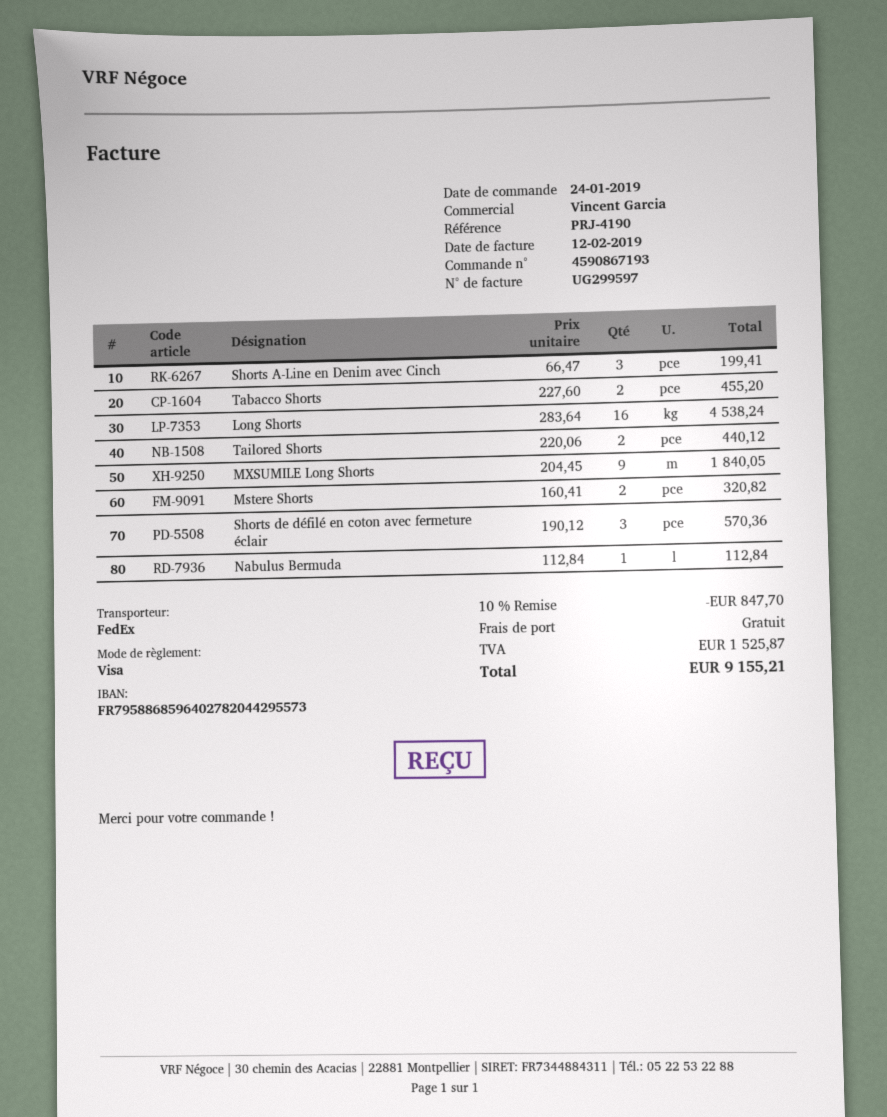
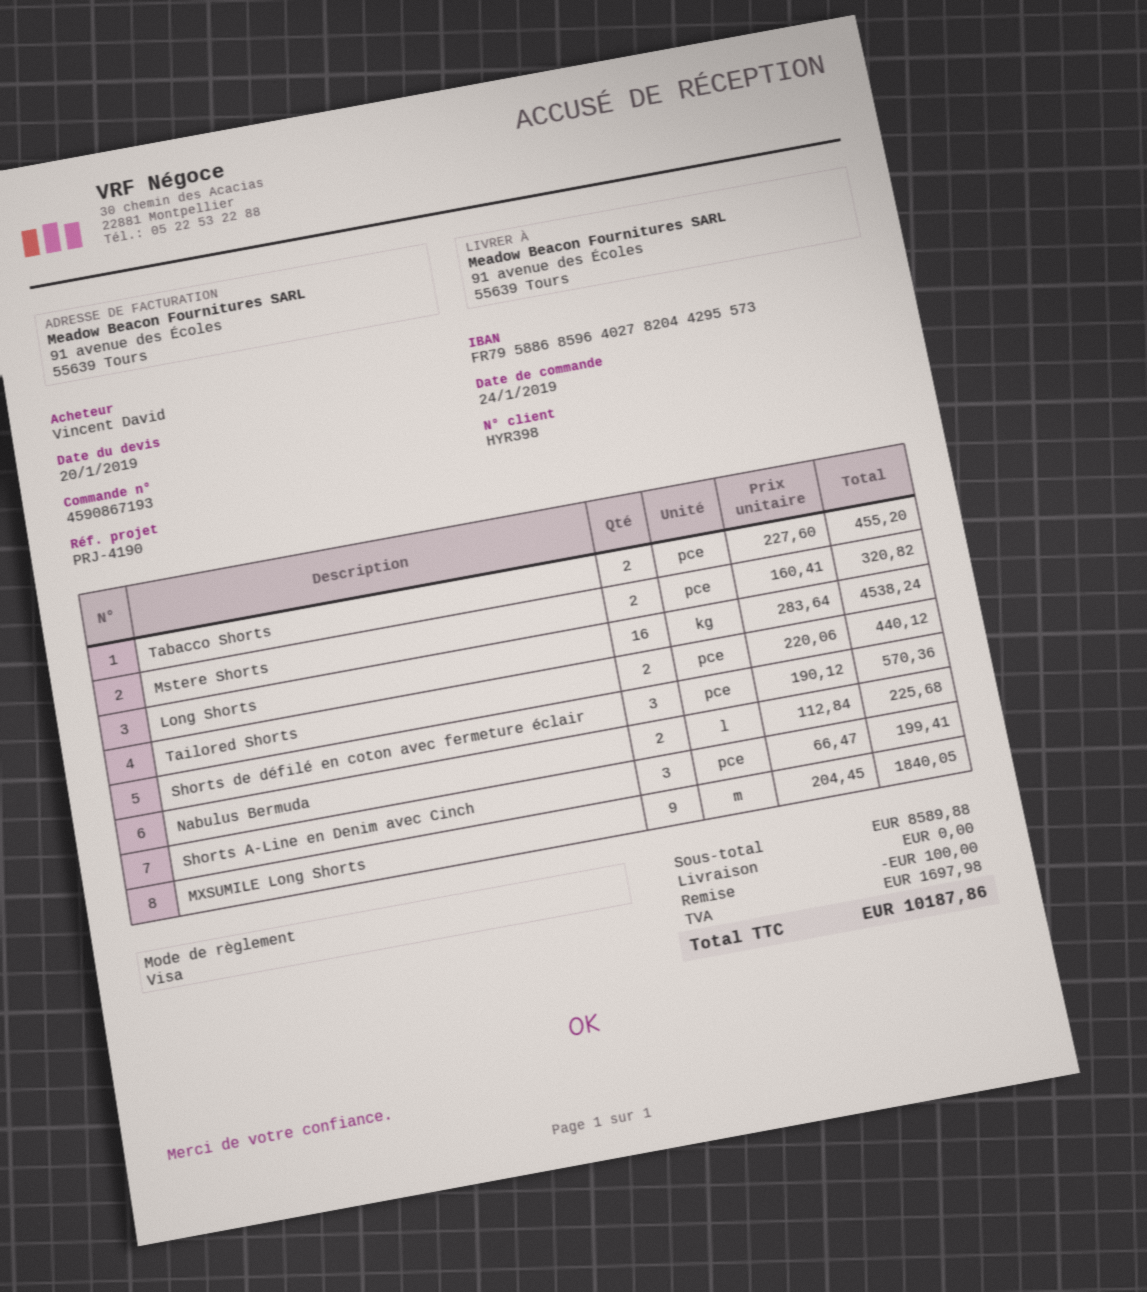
Nabulus Bermuda: 1 x 112.84 = 112.84 -> 2 x 112.84 = 225.68
discount: 847.70 -> 100.00
tax: 1525.87 -> 1697.98
total: 9155.21 -> 10187.86

